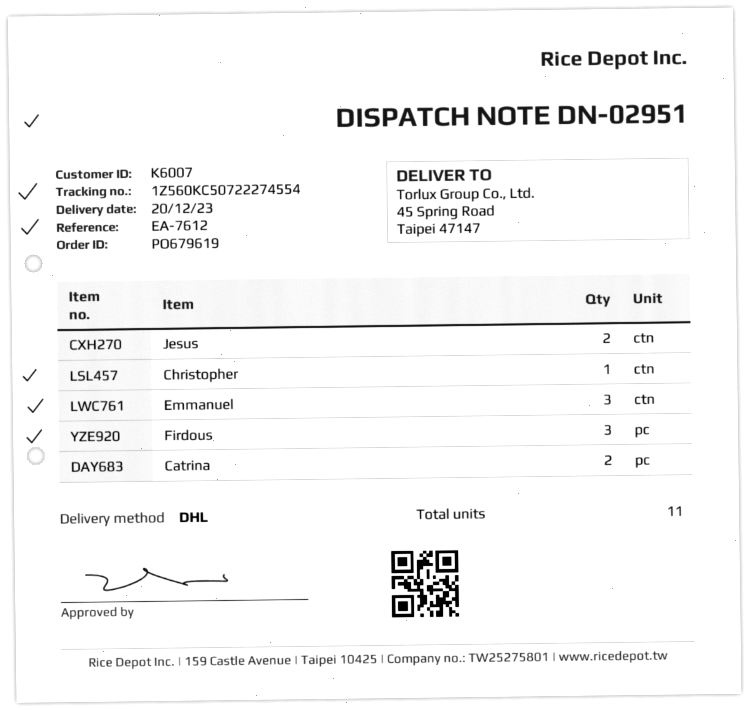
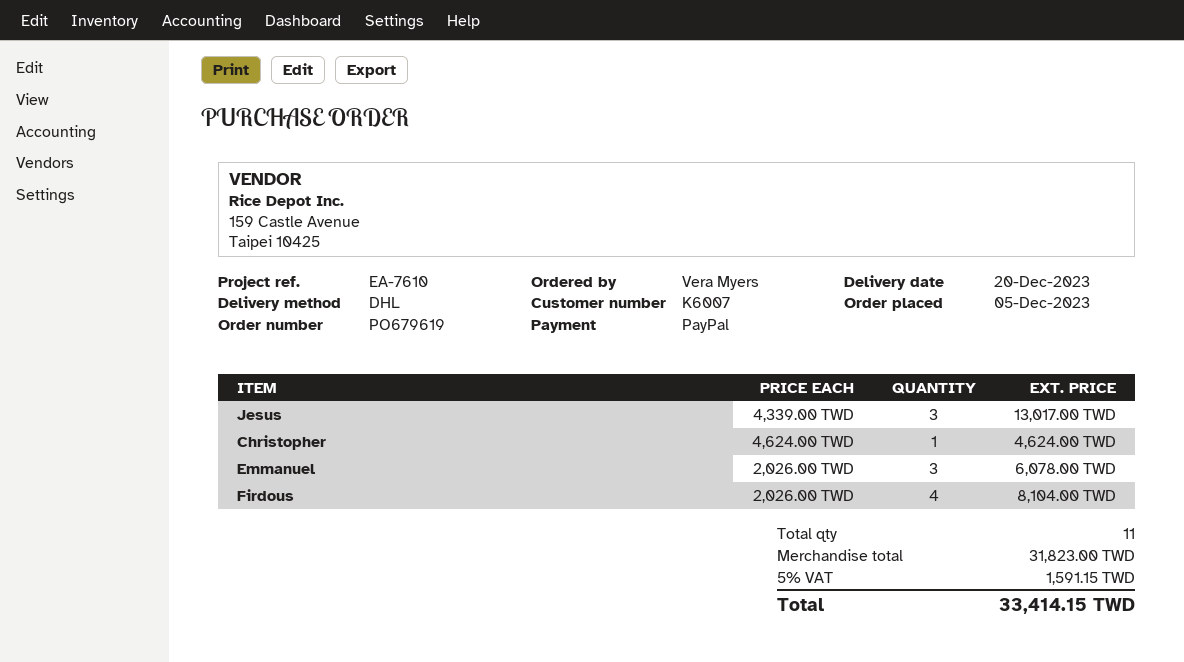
reference: EA-7612 -> EA-7610
Jesus: 2 -> 3
Firdous: 3 -> 4
Catrina: 2 -> none

